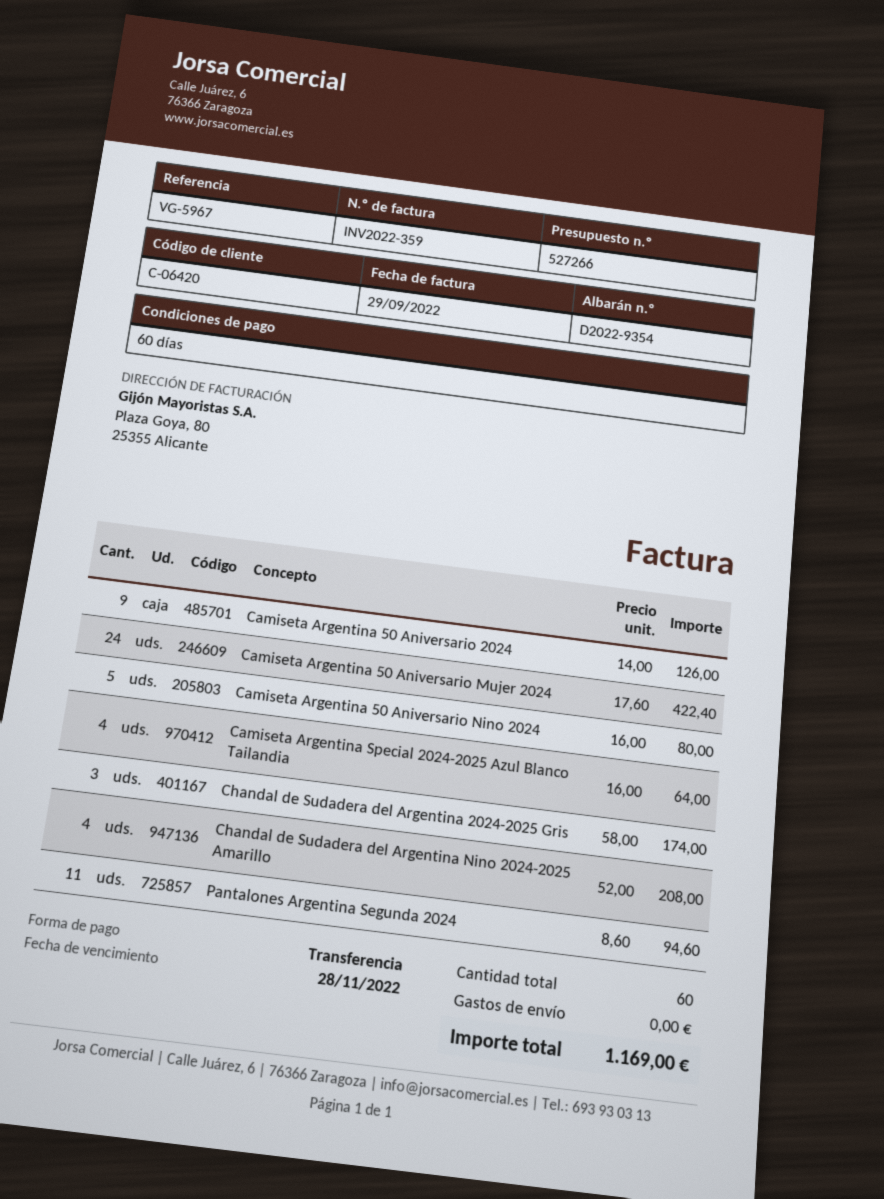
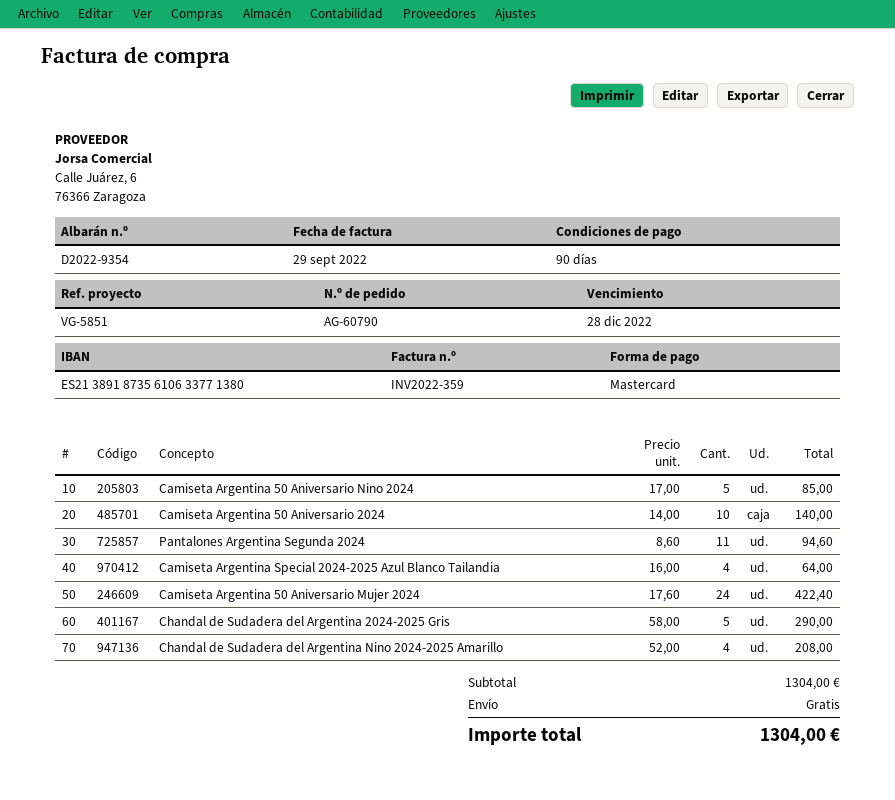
payment terms: 60 days -> 90 days
due date: 2022-11-28 -> 2022-12-28
reference: VG-5967 -> VG-5851
payment method: bank transfer -> Mastercard
Camiseta Argentina 50 Aniversario 2024: 9 x 14.00 = 126.00 -> 10 x 14.00 = 140.00
Camiseta Argentina 50 Aniversario Nino 2024: 5 x 16.00 = 80.00 -> 5 x 17.00 = 85.00
Chandal de Sudadera del Argentina 2024-2025 Gris: 3 x 58.00 = 174.00 -> 5 x 58.00 = 290.00
total: 1169.00 -> 1304.00

